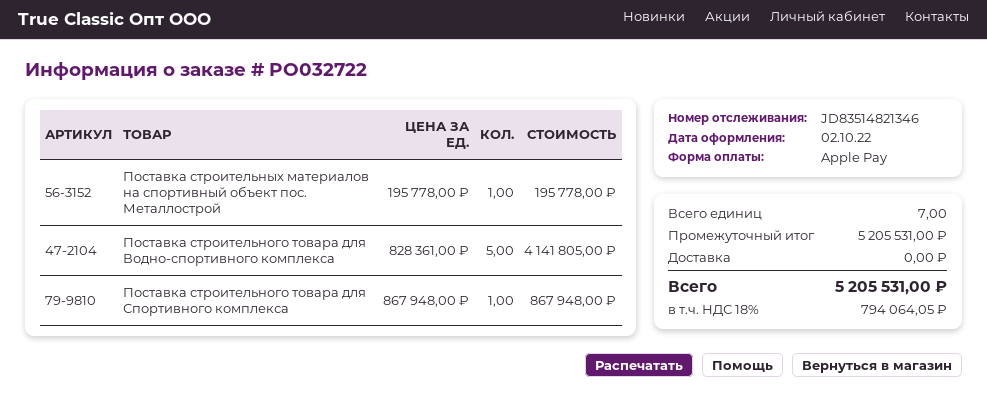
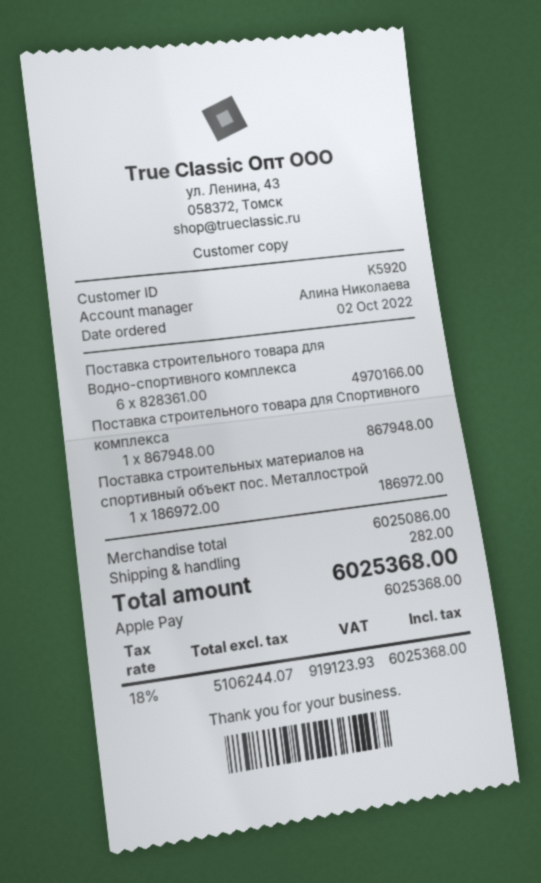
Поставка строительных материалов на спортивный объект пос. Металлострой: 1 x 195778.00 = 195778.00 -> 1 x 186972.00 = 186972.00
Поставка строительного товара для Водно-спортивного комплекса: 5 x 828361.00 = 4141805.00 -> 6 x 828361.00 = 4970166.00
subtotal: 5205531.00 -> 6025086.00
shipping: 0.00 -> 282.00
tax: 18% = 794064.05 -> 18% = 919123.93
total: 5205531.00 -> 6025368.00

